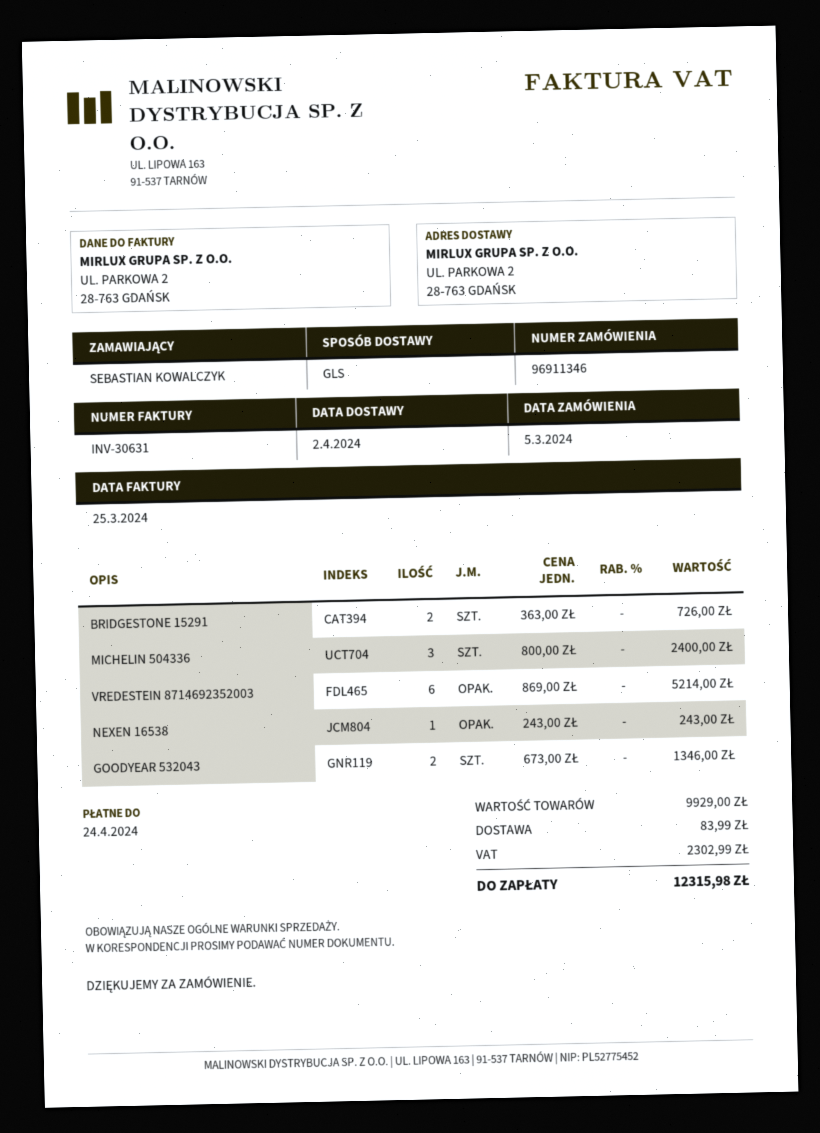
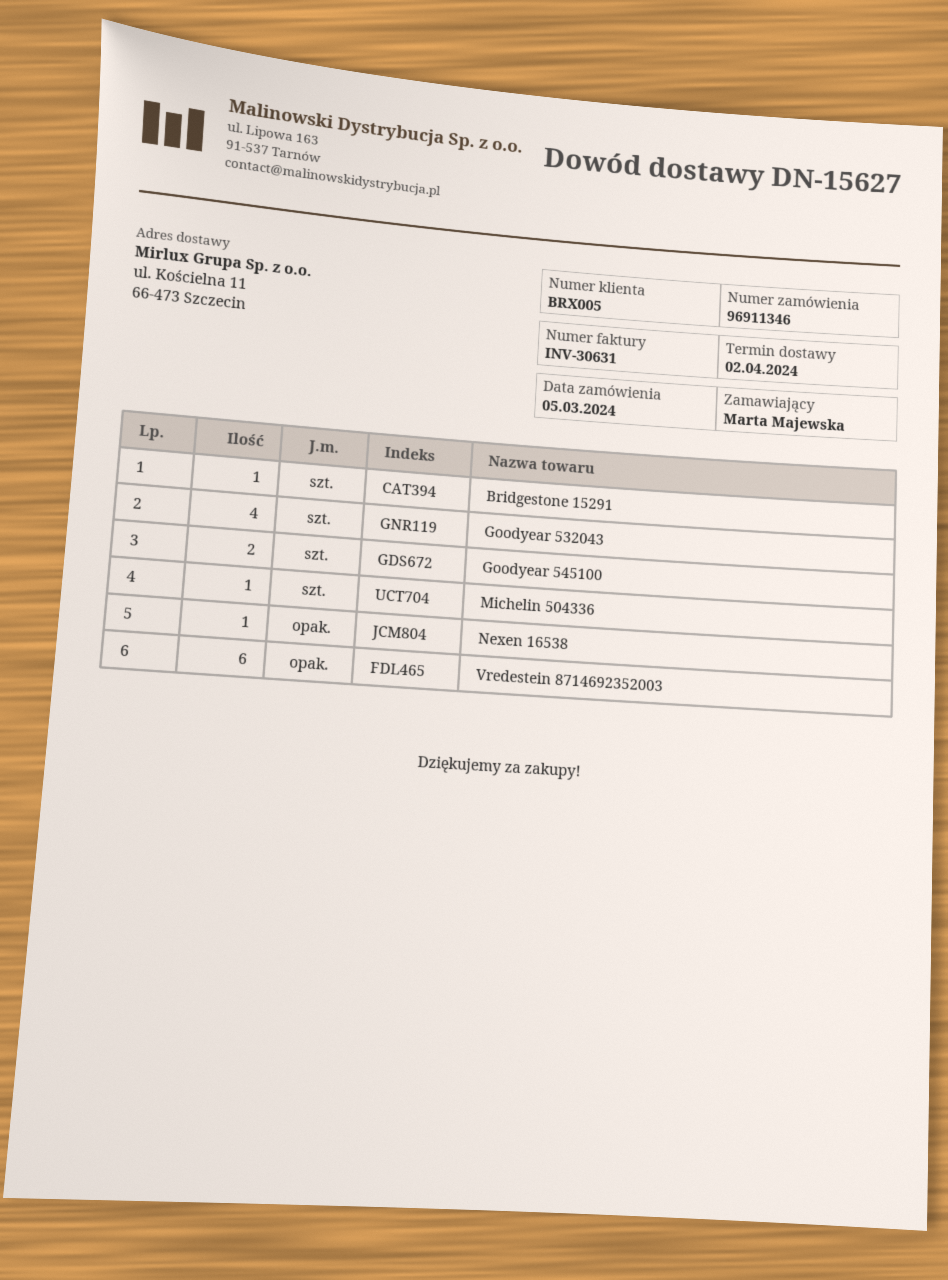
ordered by: SEBASTIAN KOWALCZYK -> Marta Majewska
ship to: UL. PARKOWA 2, 28-763 GDAŃSK -> ul. Kościelna 11, 66-473 Szczecin
BRIDGESTONE 15291: 2 -> 1
MICHELIN 504336: 3 -> 1
GOODYEAR 532043: 2 -> 4
Goodyear 545100: none -> 2

